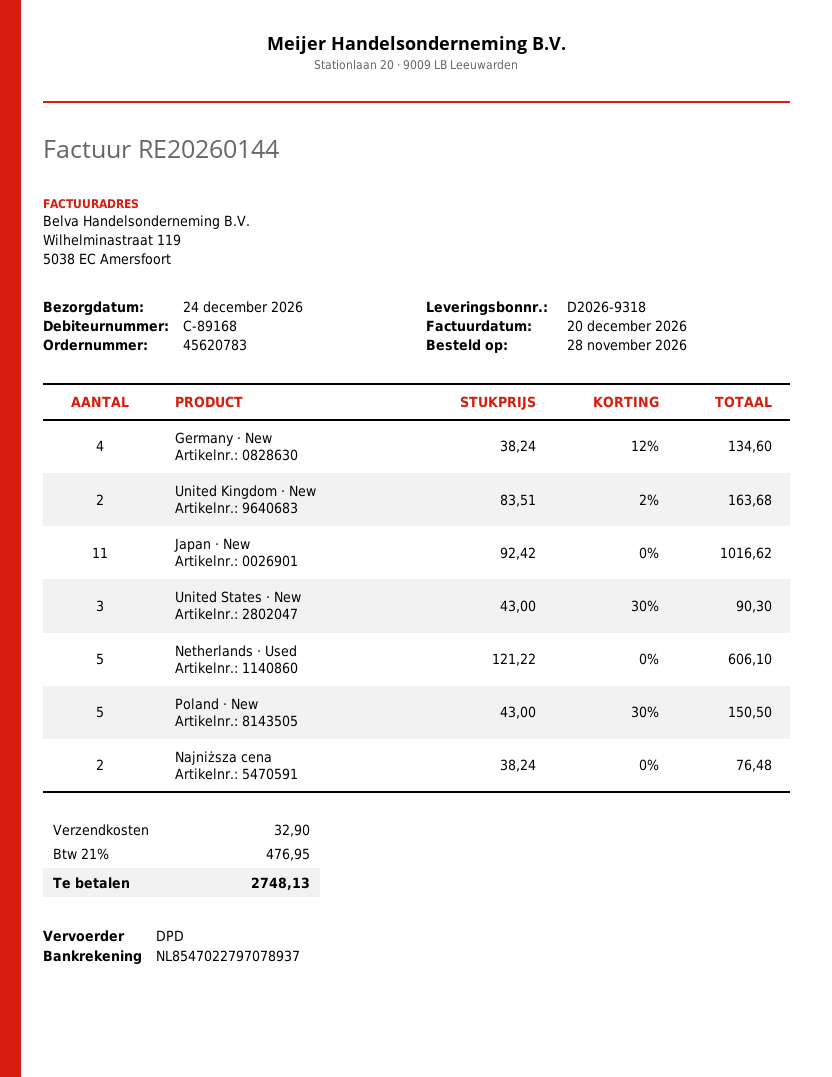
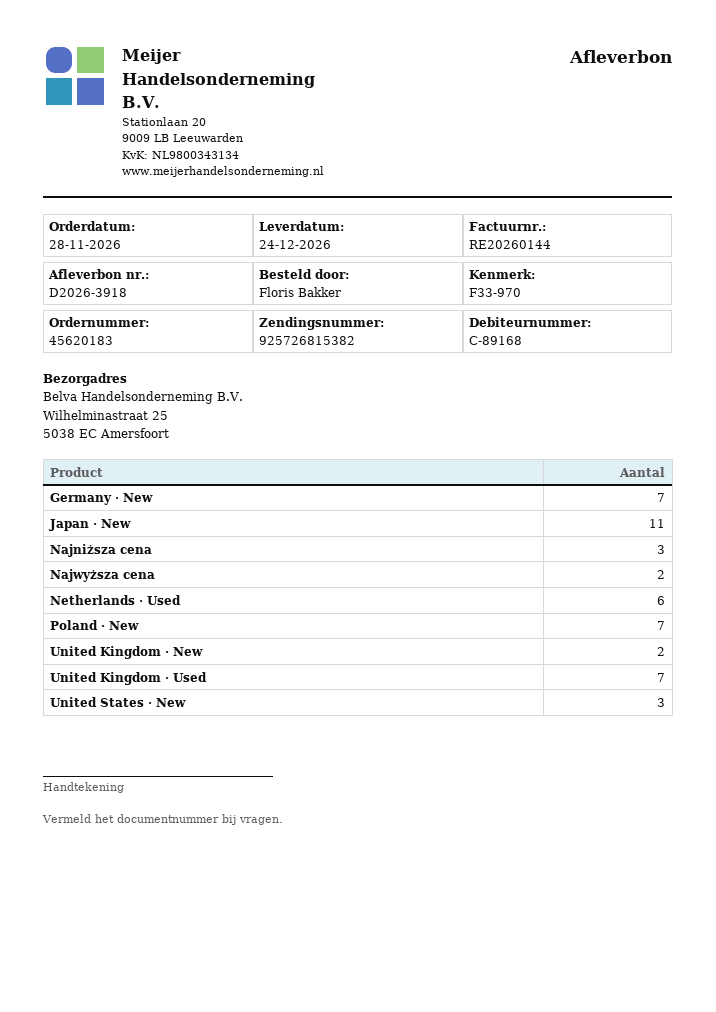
order number: 45620783 -> 45620183
delivery note number: D2026-9318 -> D2026-3918
Germany · New: 4 -> 7
Netherlands · Used: 5 -> 6
Poland · New: 5 -> 7
Najniższa cena: 2 -> 3
Najwyższa cena: none -> 2
United Kingdom · Used: none -> 7

